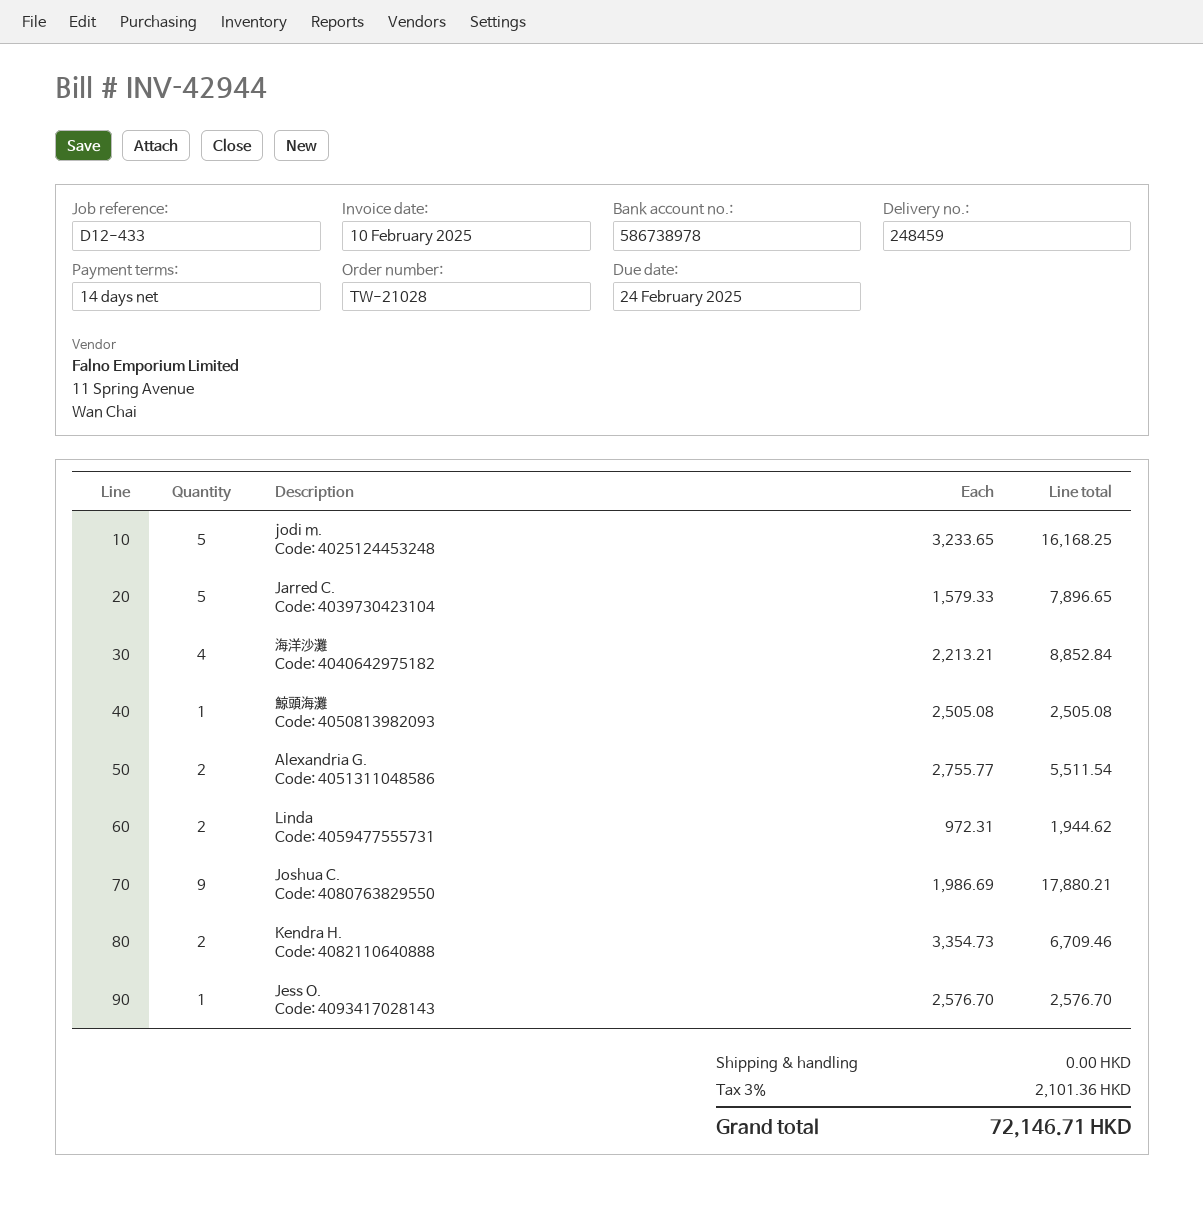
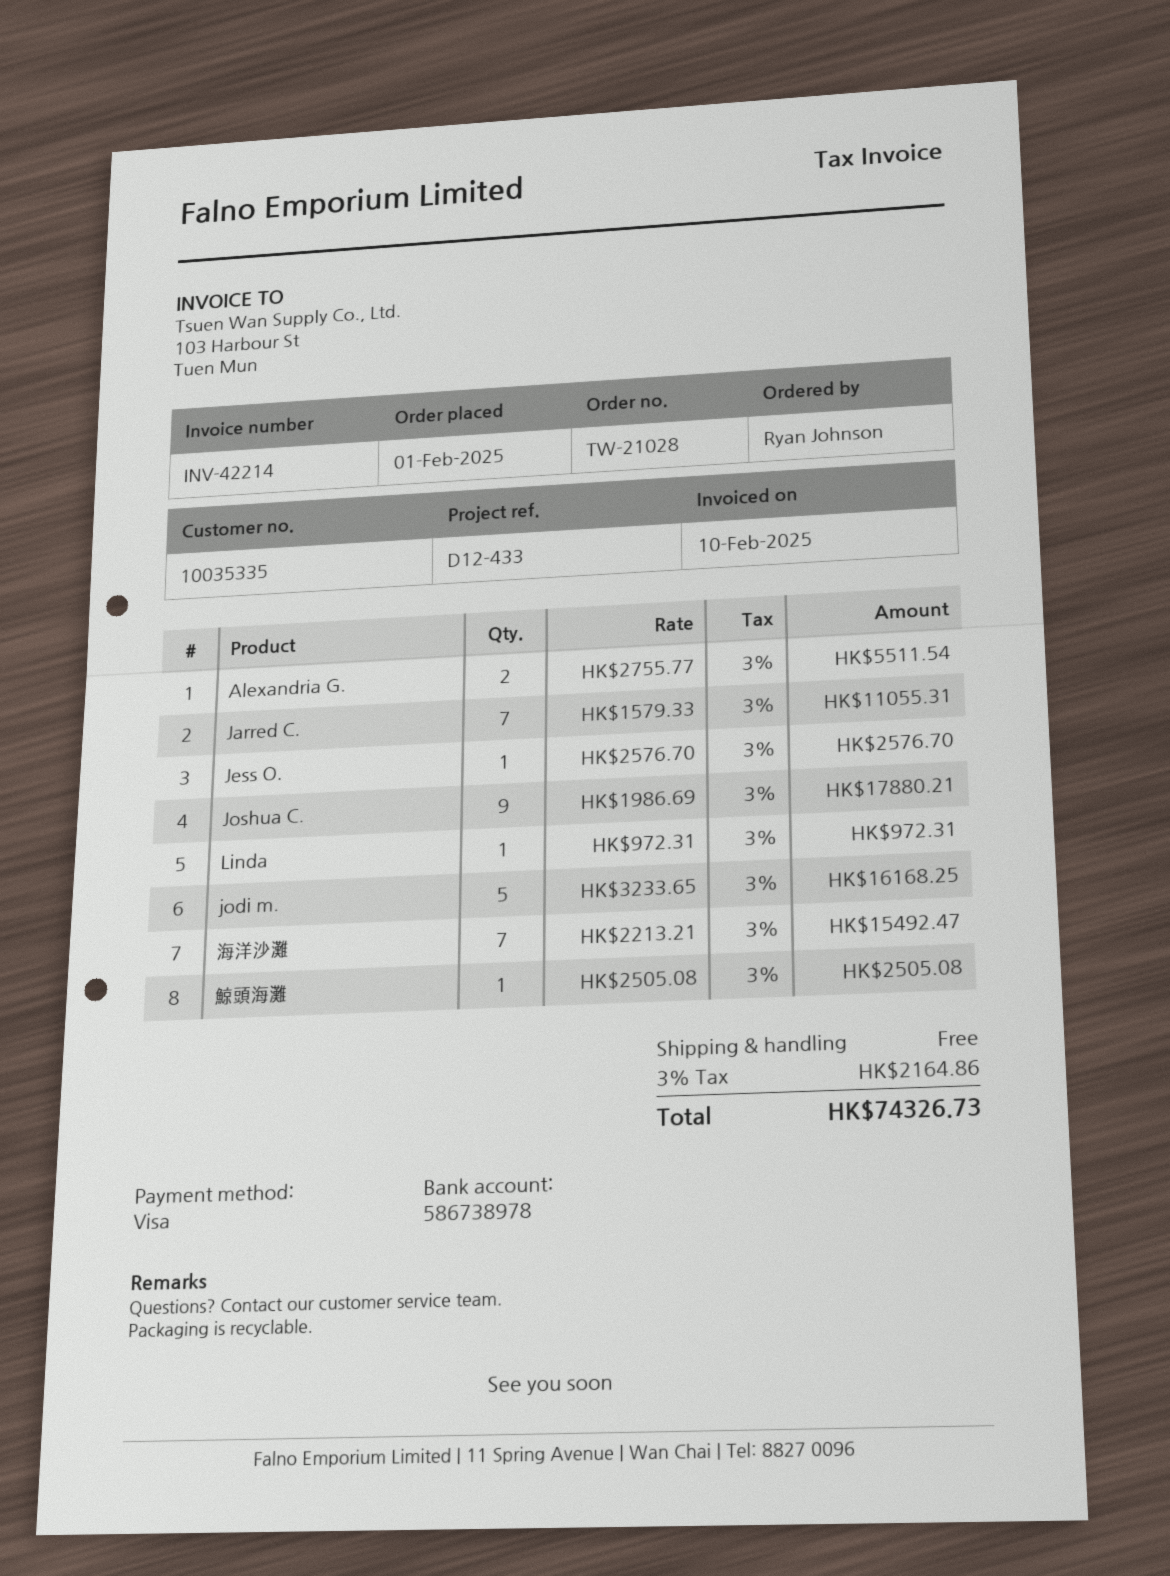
invoice number: INV-42944 -> INV-42214
Jarred C.: 5 x 1579.33 = 7896.65 -> 7 x 1579.33 = 11055.31
海洋沙灘: 4 x 2213.21 = 8852.84 -> 7 x 2213.21 = 15492.47
Linda: 2 x 972.31 = 1944.62 -> 1 x 972.31 = 972.31
Kendra H.: 2 x 3354.73 = 6709.46 -> none
tax: 3% = 2101.36 -> 3% = 2164.86
total: 72146.71 -> 74326.73

